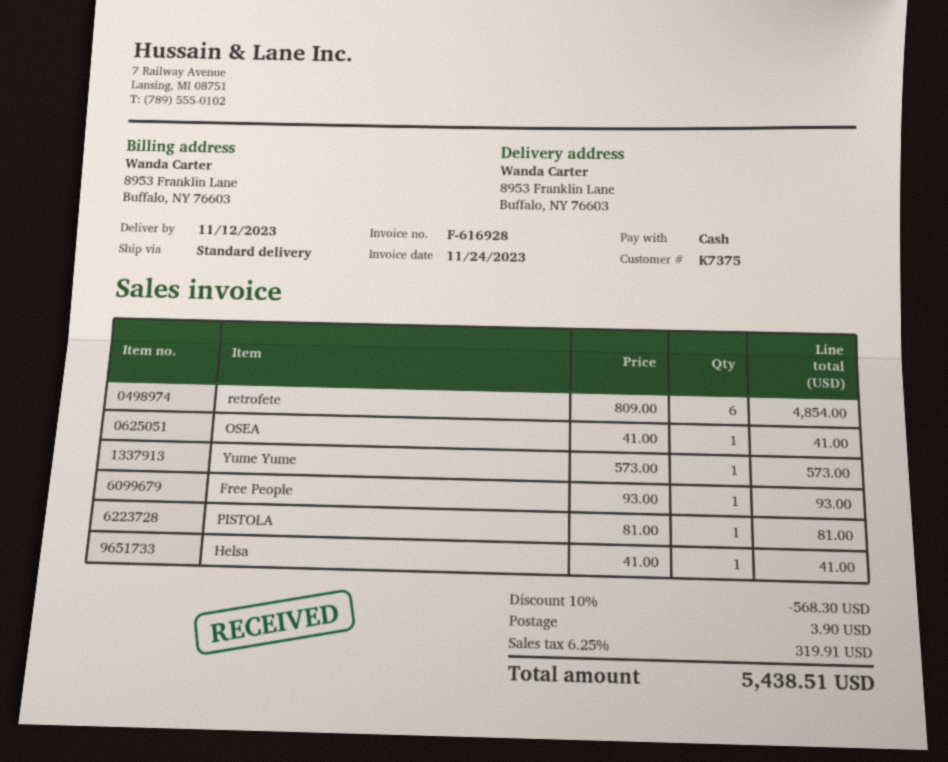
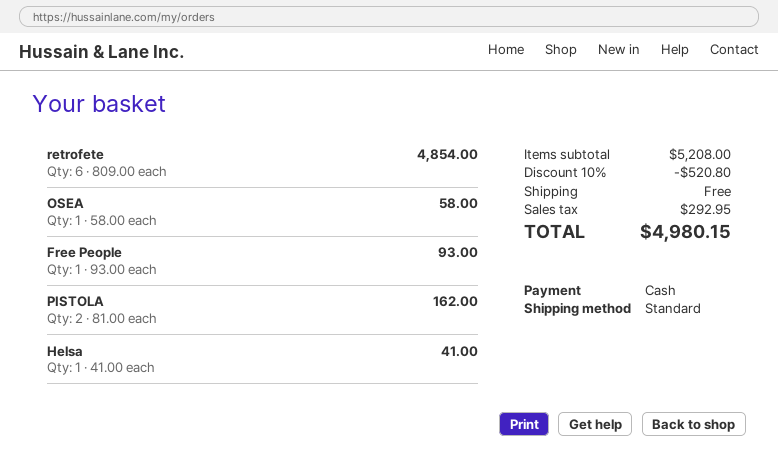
OSEA: 1 x 41.00 = 41.00 -> 1 x 58.00 = 58.00
Yume Yume: 1 x 573.00 = 573.00 -> none
PISTOLA: 1 x 81.00 = 81.00 -> 2 x 81.00 = 162.00
discount: 10% = 568.30 -> 10% = 520.80
shipping: 3.90 -> 0.00
tax: 319.91 -> 292.95
total: 5438.51 -> 4980.15

